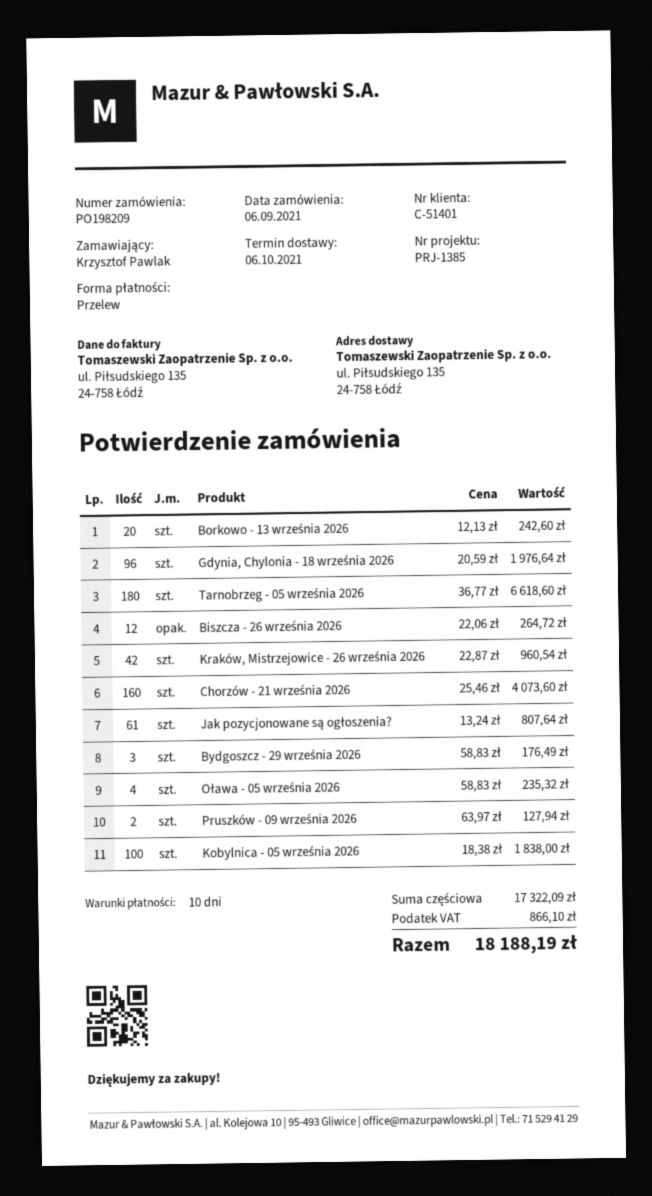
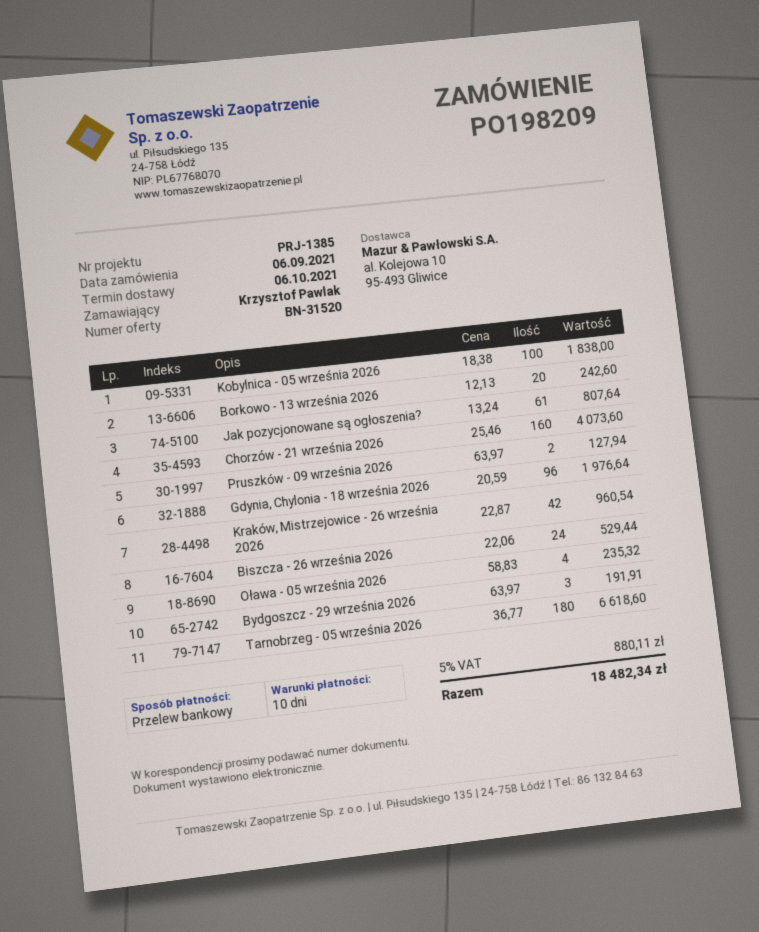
Biszcza - 26 września 2026: 12 x 22.06 = 264.72 -> 24 x 22.06 = 529.44
Bydgoszcz - 29 września 2026: 3 x 58.83 = 176.49 -> 3 x 63.97 = 191.91
tax: 866.10 -> 880.11
total: 18188.19 -> 18482.34

